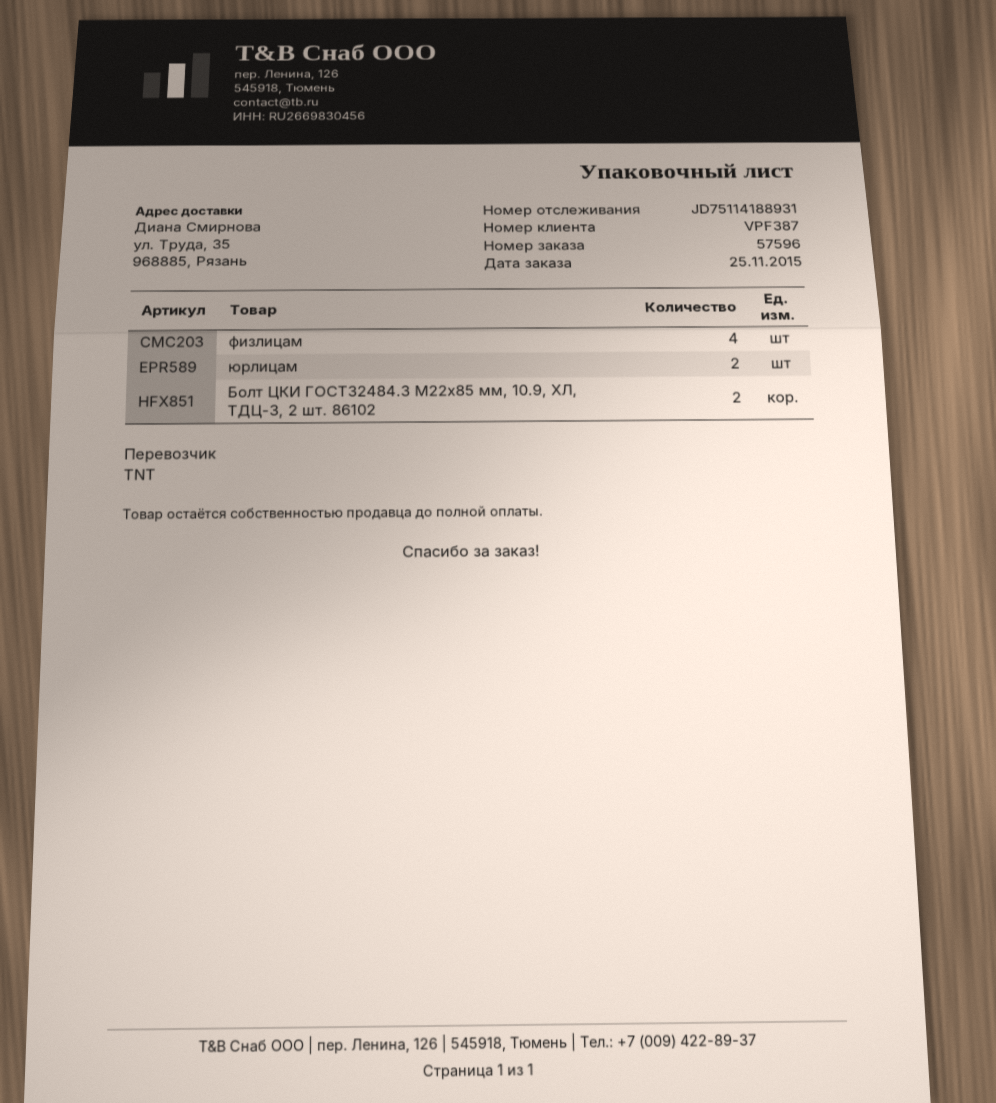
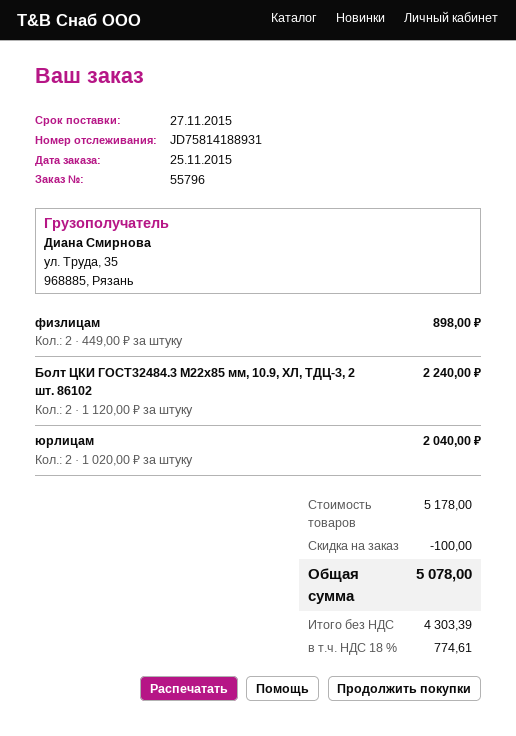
order number: 57596 -> 55796
tracking number: JD75114188931 -> JD75814188931
физлицам: 4 -> 2

